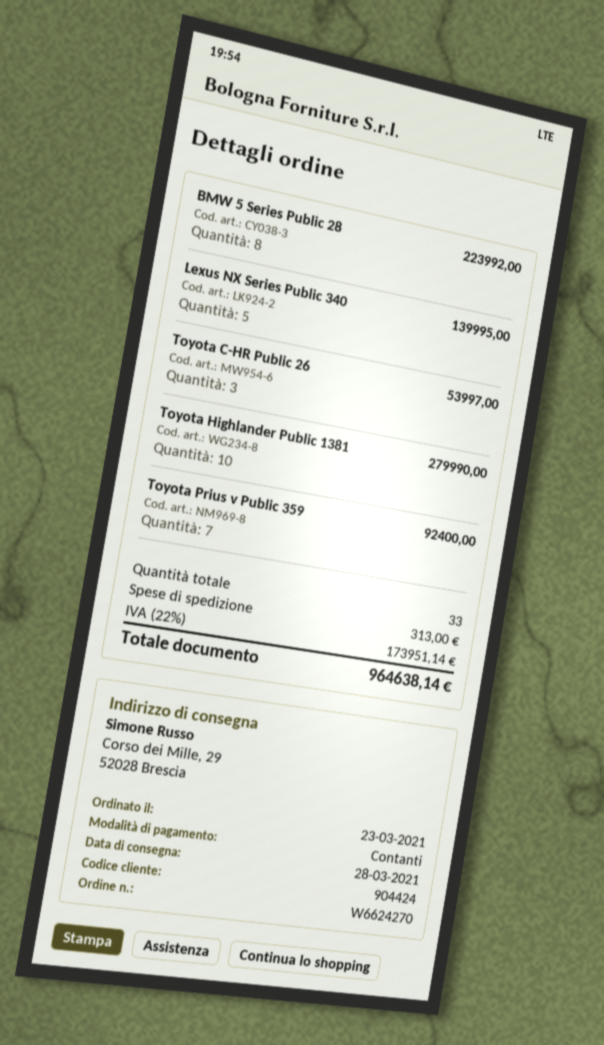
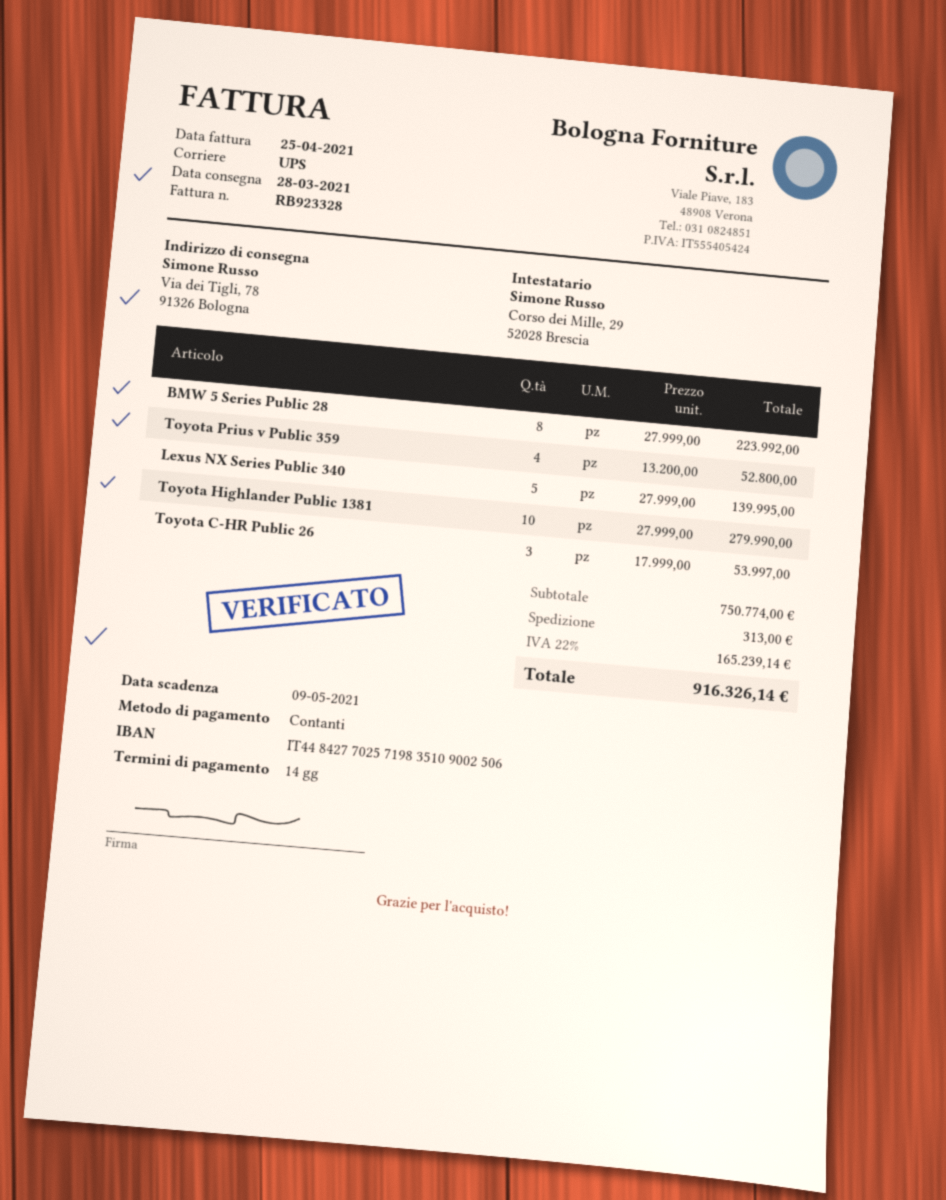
ship to: Corso dei Mille, 29, 52028 Brescia -> Via dei Tigli, 78, 91326 Bologna
Toyota Prius v Public 359: 7 for 92400.00 -> 4 for 52800.00
tax: 22% = 173951.14 -> 22% = 165239.14
total: 964638.14 -> 916326.14

